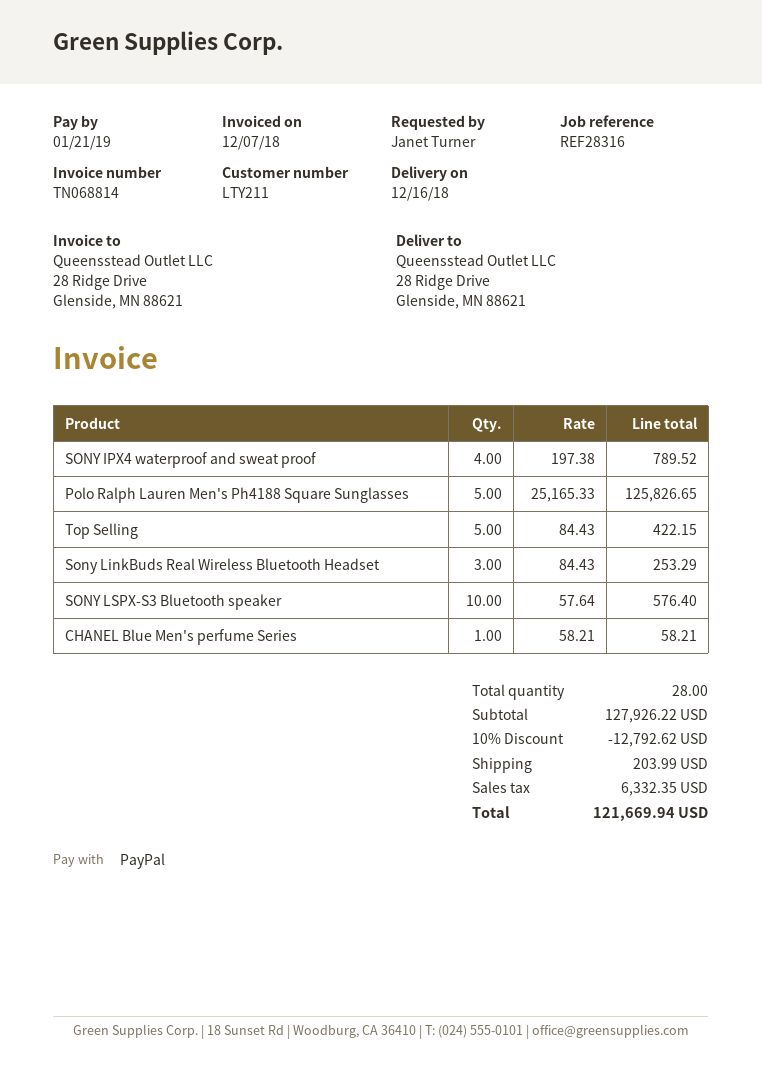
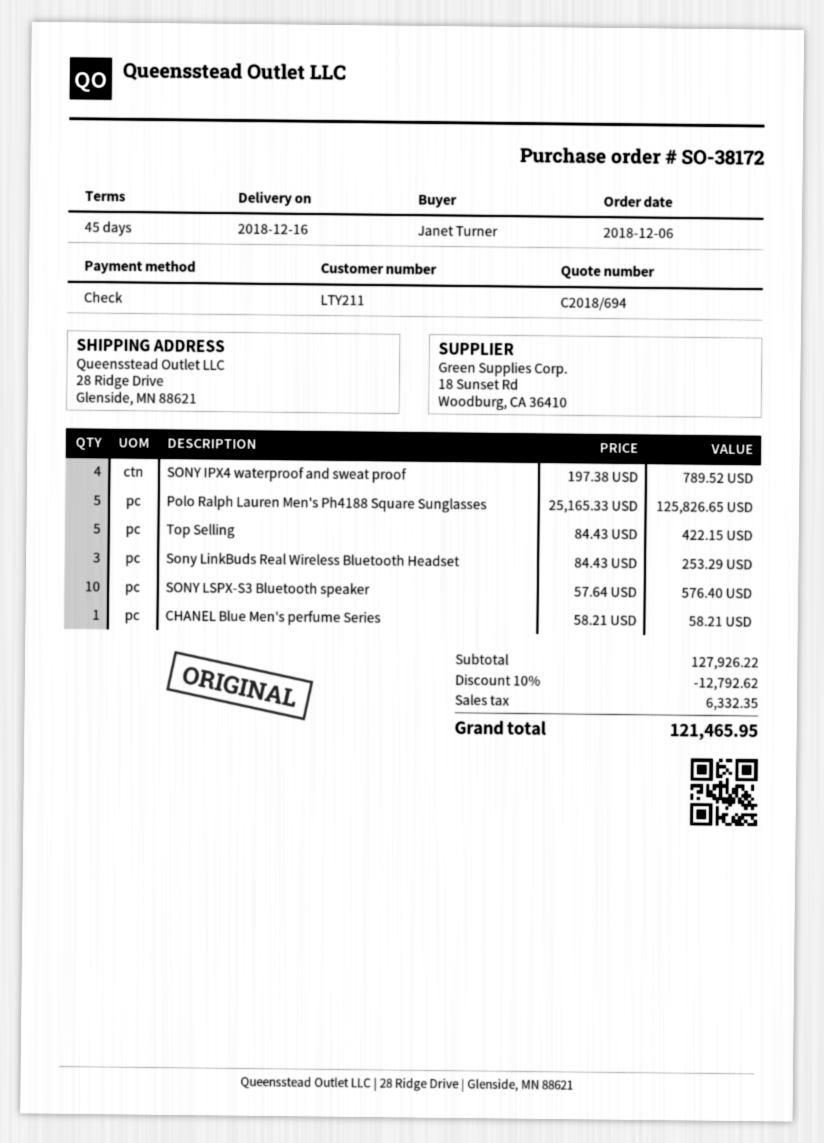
payment method: PayPal -> cheque
shipping: 203.99 -> none
total: 121669.94 -> 121465.95

